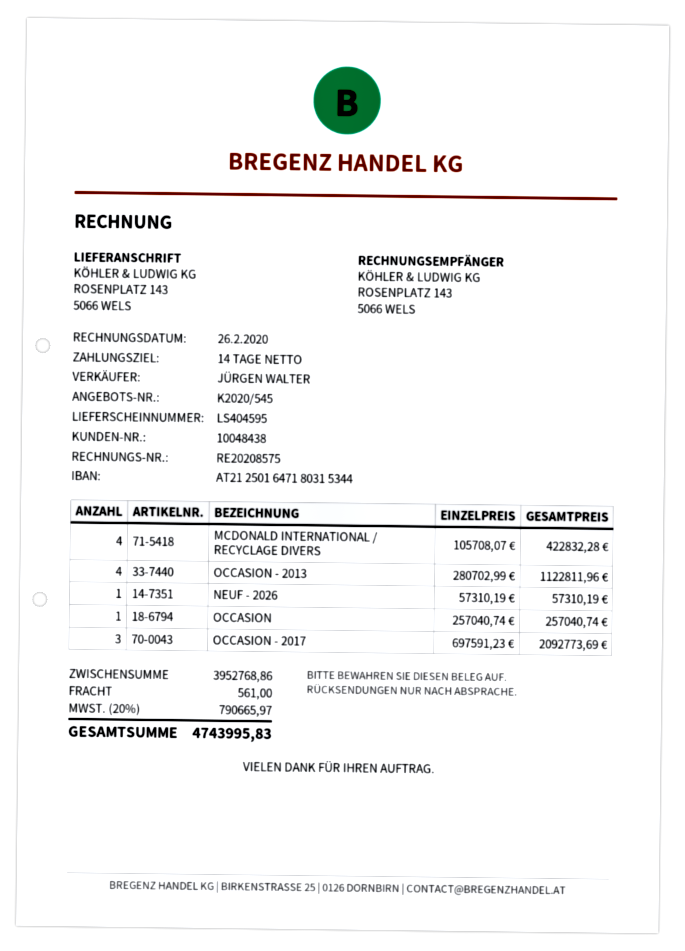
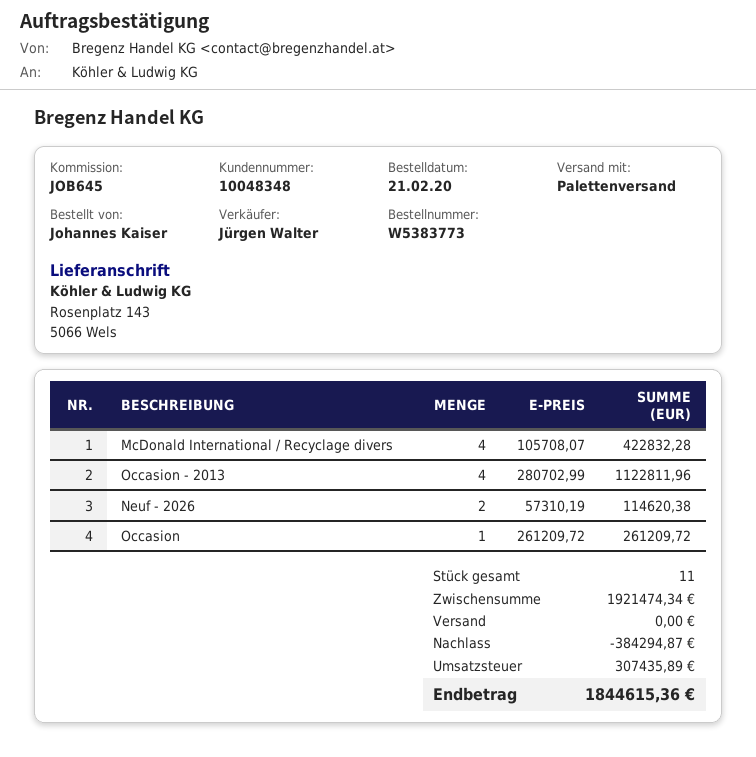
customer number: 10048438 -> 10048348
NEUF - 2026: 1 x 57310.19 = 57310.19 -> 2 x 57310.19 = 114620.38
OCCASION: 1 x 257040.74 = 257040.74 -> 1 x 261209.72 = 261209.72
OCCASION - 2017: 3 x 697591.23 = 2092773.69 -> none
subtotal: 3952768.86 -> 1921474.34
discount: none -> 384294.87
shipping: 561.00 -> 0.00
tax: 790665.97 -> 307435.89
total: 4743995.83 -> 1844615.36

